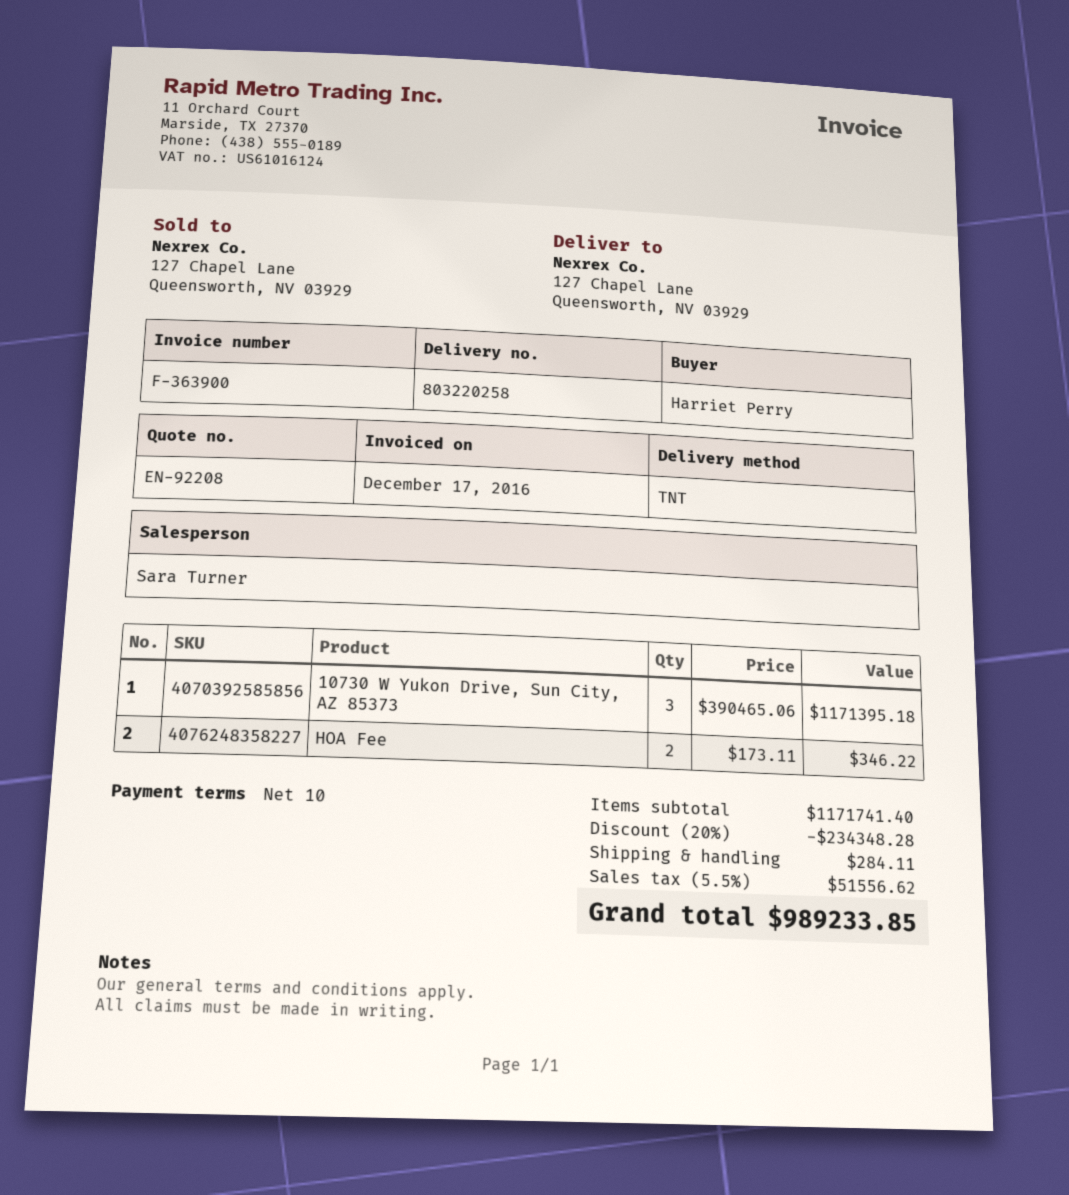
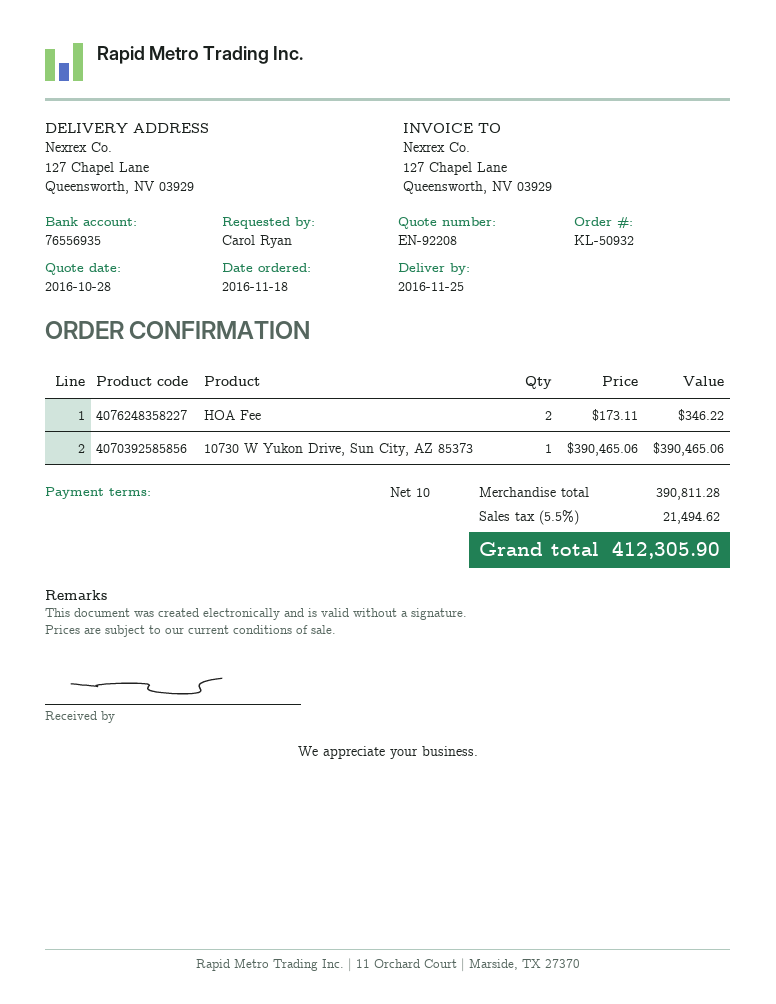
ordered by: Harriet Perry -> Carol Ryan
10730 W Yukon Drive, Sun City, AZ 85373: 3 x 390465.06 = 1171395.18 -> 1 x 390465.06 = 390465.06
subtotal: 1171741.40 -> 390811.28
discount: 20% = 234348.28 -> none
shipping: 284.11 -> none
tax: 5.5% = 51556.62 -> 5.5% = 21494.62
total: 989233.85 -> 412305.90

